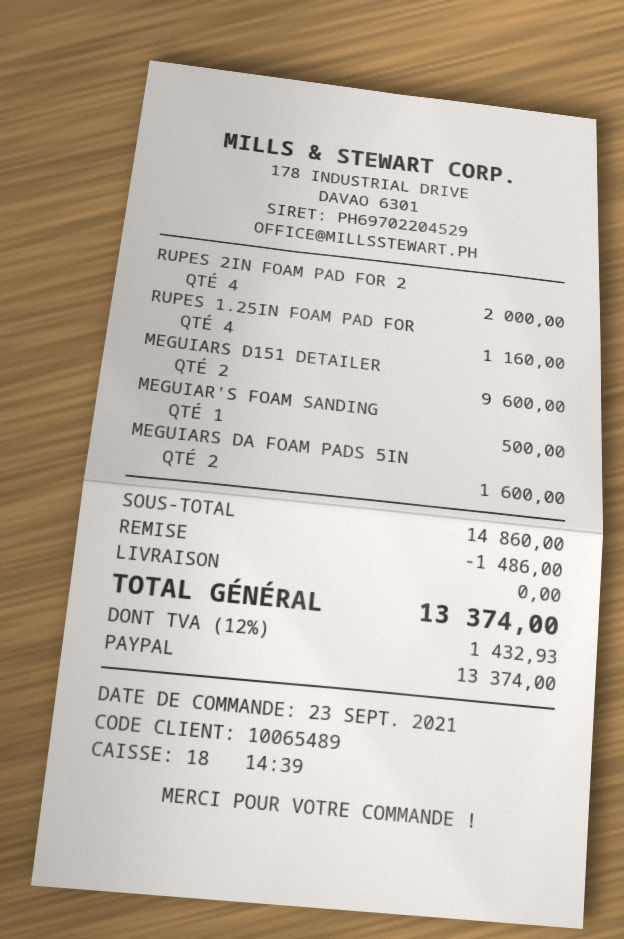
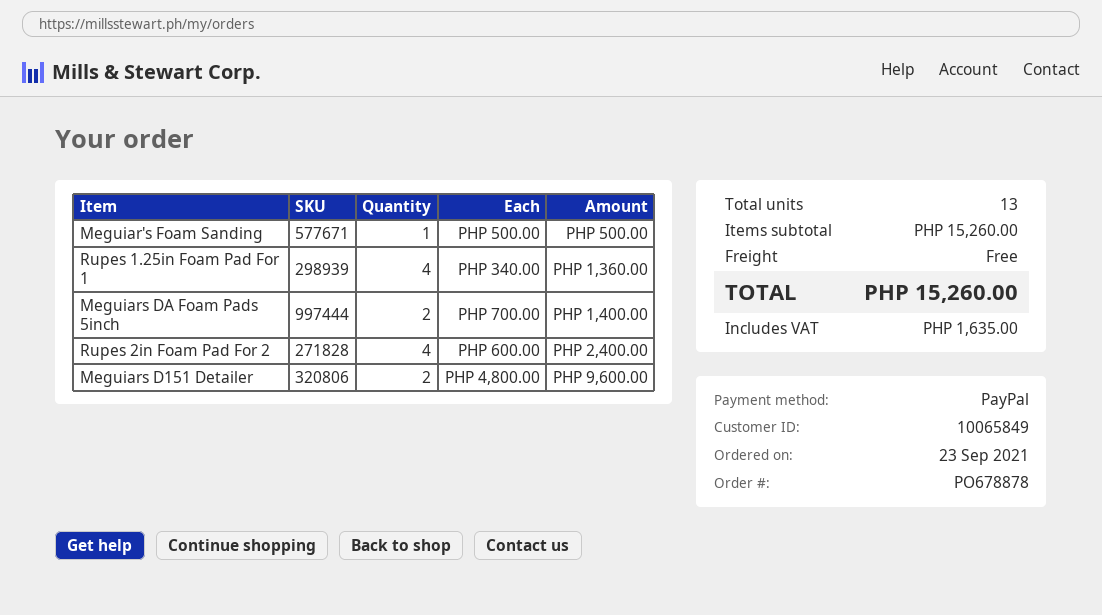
customer number: 10065489 -> 10065849
RUPES 2IN FOAM PAD FOR 2: 4 for 2000.00 -> 4 for 2400.00
RUPES 1.25IN FOAM PAD FOR: 4 for 1160.00 -> 4 for 1360.00
MEGUIARS DA FOAM PADS 5IN: 2 for 1600.00 -> 2 for 1400.00
subtotal: 14860.00 -> 15260.00
discount: 1486.00 -> none
tax: 1432.93 -> 1635.00
total: 13374.00 -> 15260.00

